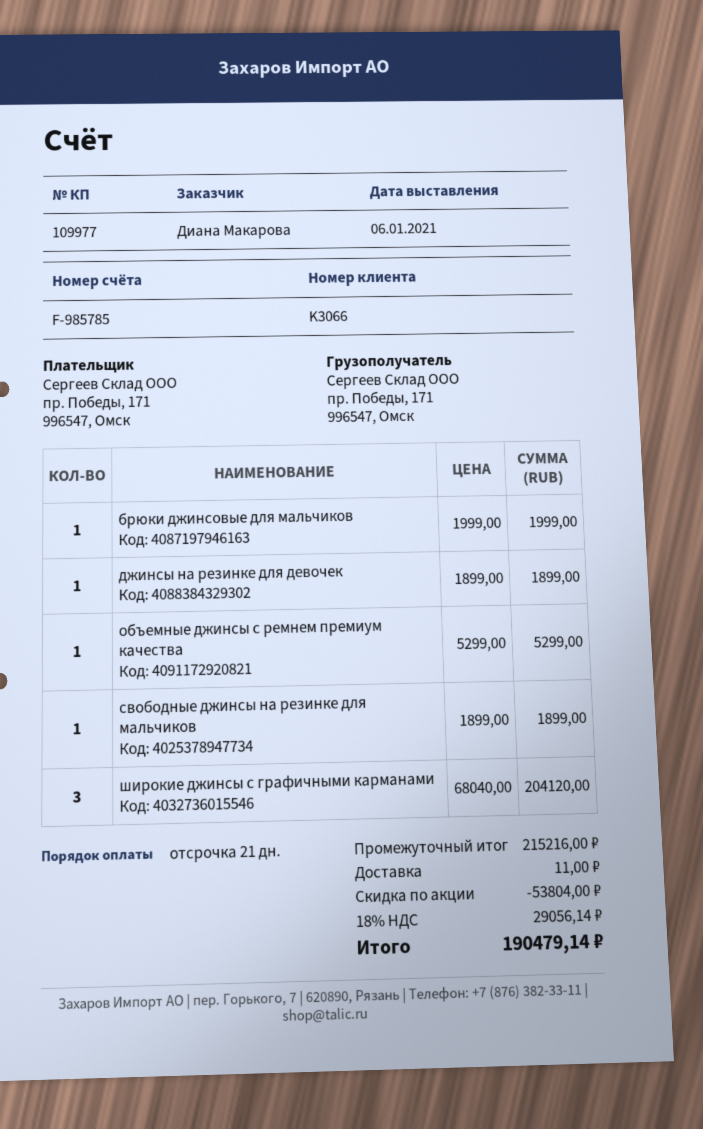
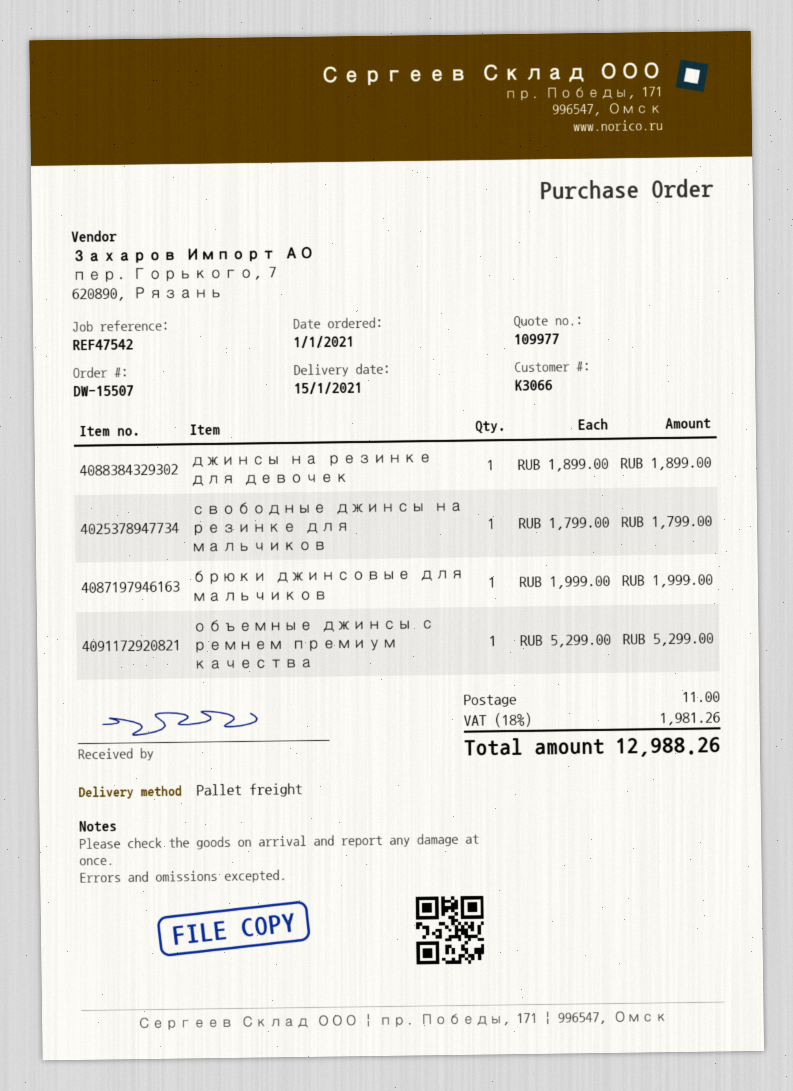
свободные джинсы на резинке для мальчиков: 1 x 1899.00 = 1899.00 -> 1 x 1799.00 = 1799.00
широкие джинсы с графичными карманами: 3 x 68040.00 = 204120.00 -> none
discount: 53804.00 -> none
tax: 18% = 29056.14 -> 18% = 1981.26
total: 190479.14 -> 12988.26

